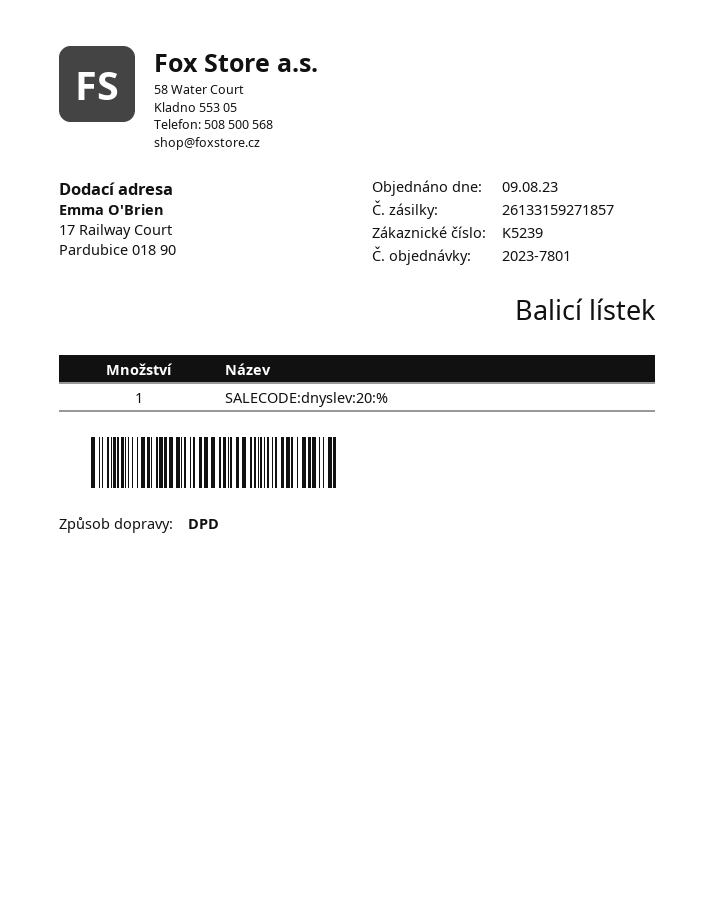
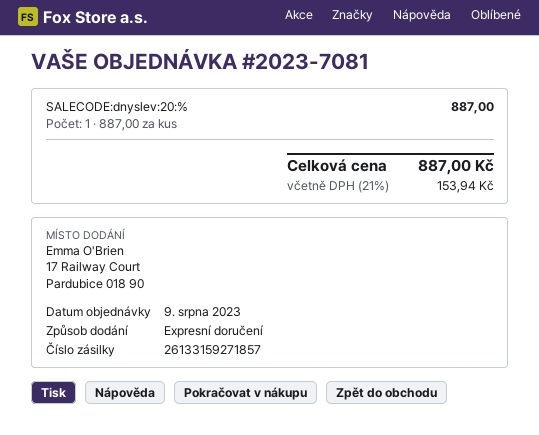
order number: 2023-7801 -> 2023-7081
shipping method: DPD -> express

